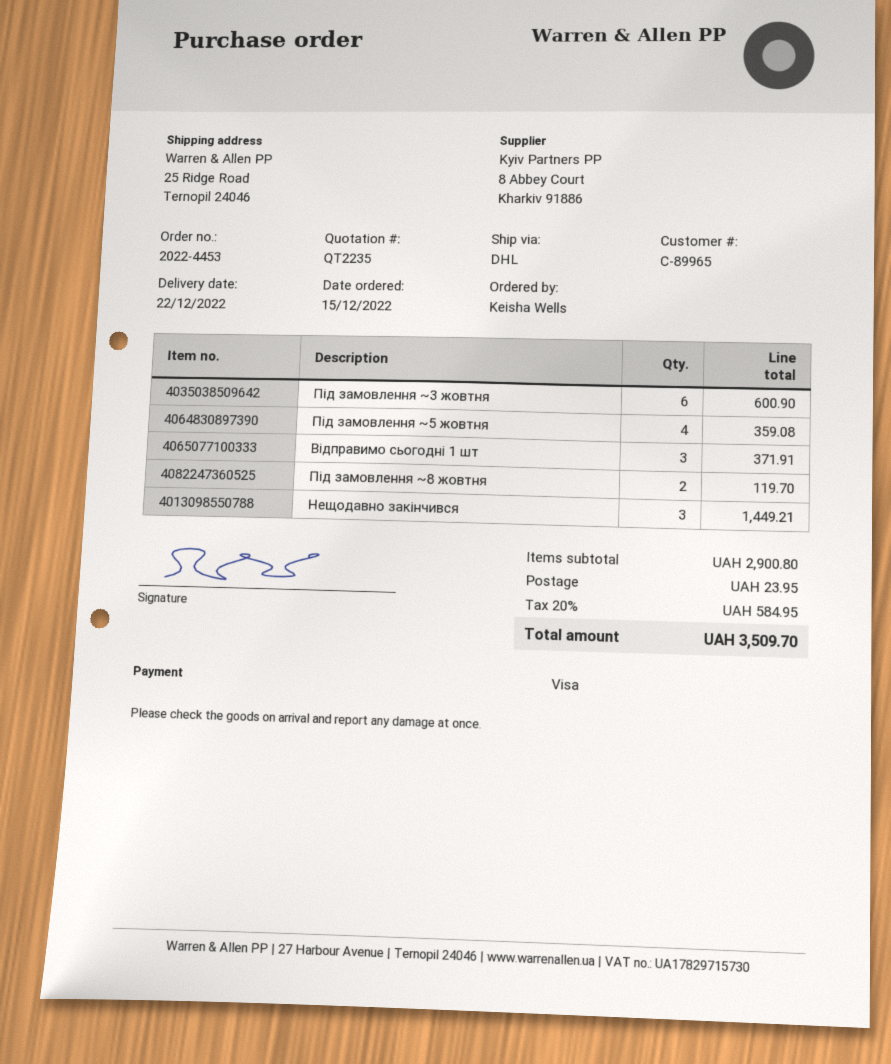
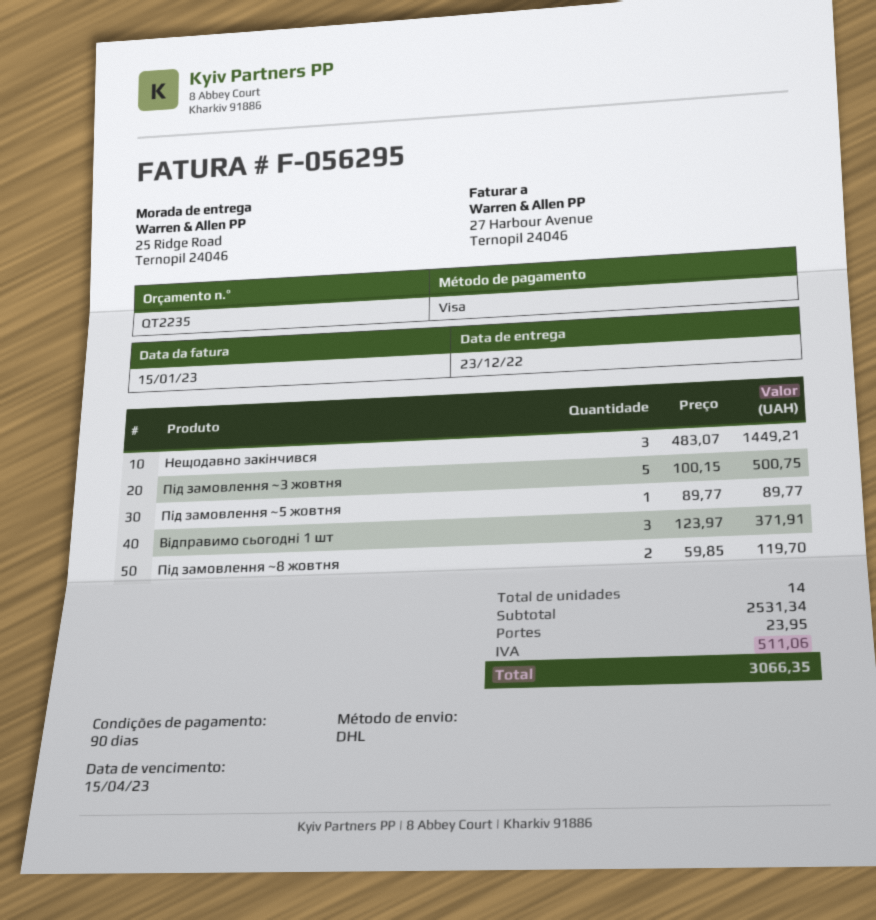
delivery date: 2022-12-22 -> 2022-12-23
Під замовлення ~3 жовтня: 6 for 600.90 -> 5 for 500.75
Під замовлення ~5 жовтня: 4 for 359.08 -> 1 for 89.77
subtotal: 2900.80 -> 2531.34
tax: 584.95 -> 511.06
total: 3509.70 -> 3066.35

